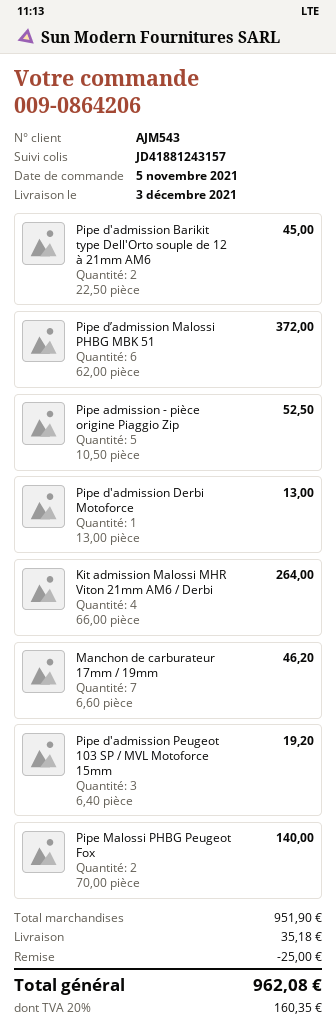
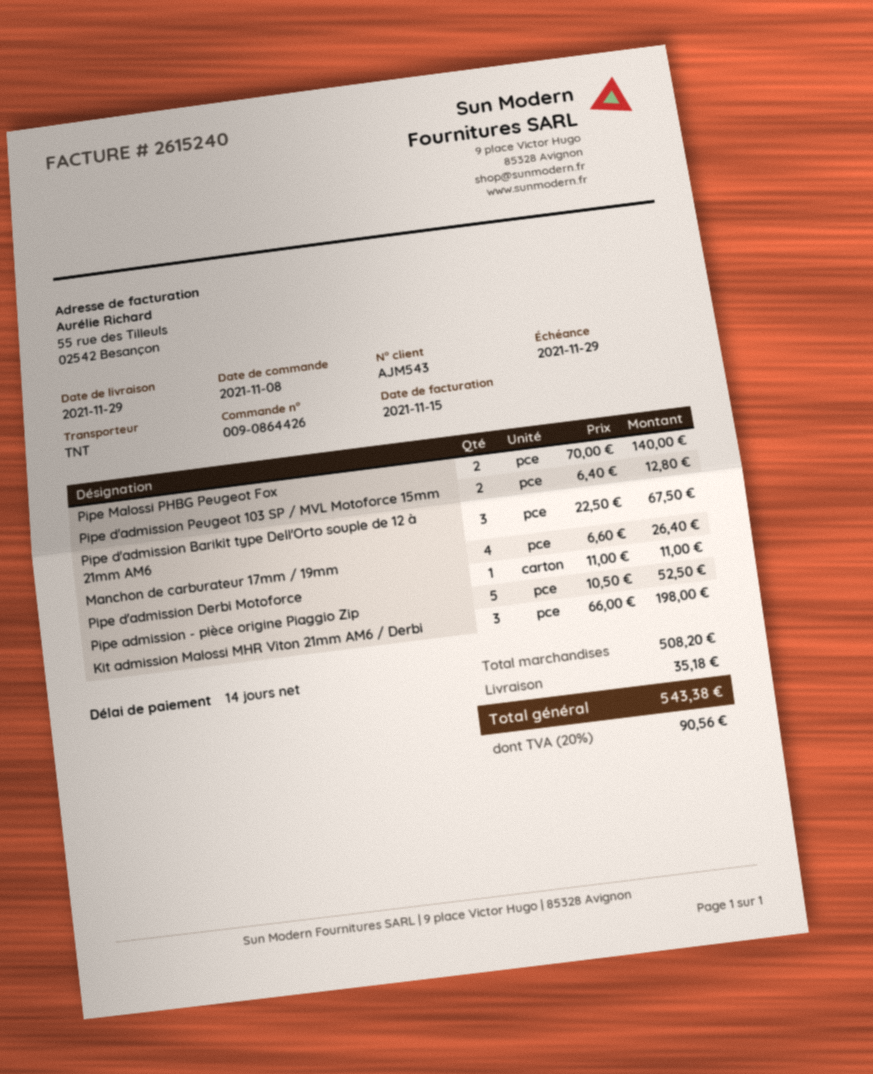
order number: 009-0864206 -> 009-0864426
order date: 2021-11-05 -> 2021-11-08
delivery date: 2021-12-03 -> 2021-11-29
Pipe d'admission Barikit type Dell'Orto souple de 12 à 21mm AM6: 2 x 22.50 = 45.00 -> 3 x 22.50 = 67.50
Pipe d’admission Malossi PHBG MBK 51: 6 x 62.00 = 372.00 -> none
Pipe d'admission Derbi Motoforce: 1 x 13.00 = 13.00 -> 1 x 11.00 = 11.00
Kit admission Malossi MHR Viton 21mm AM6 / Derbi: 4 x 66.00 = 264.00 -> 3 x 66.00 = 198.00
Manchon de carburateur 17mm / 19mm: 7 x 6.60 = 46.20 -> 4 x 6.60 = 26.40
Pipe d'admission Peugeot 103 SP / MVL Motoforce 15mm: 3 x 6.40 = 19.20 -> 2 x 6.40 = 12.80
subtotal: 951.90 -> 508.20
discount: 25.00 -> none
tax: 20% = 160.35 -> 20% = 90.56
total: 962.08 -> 543.38

